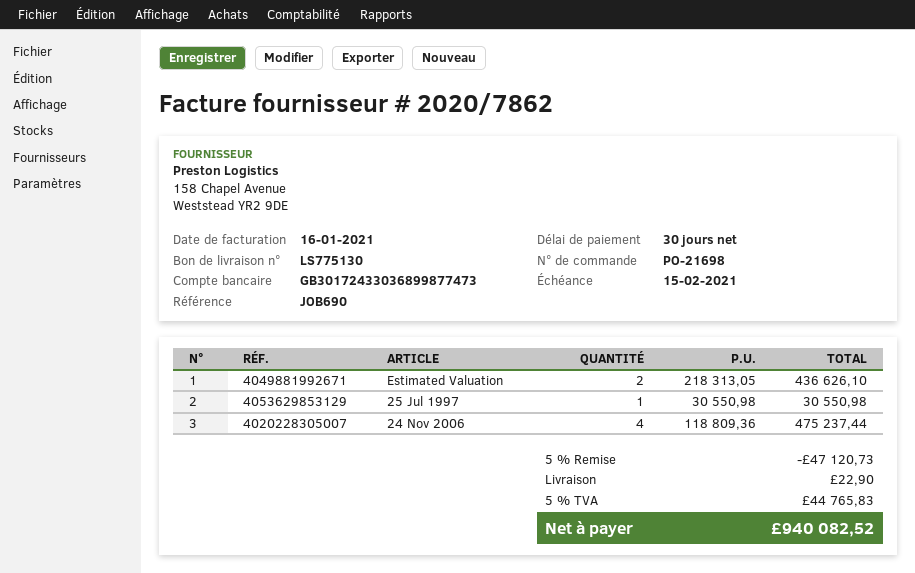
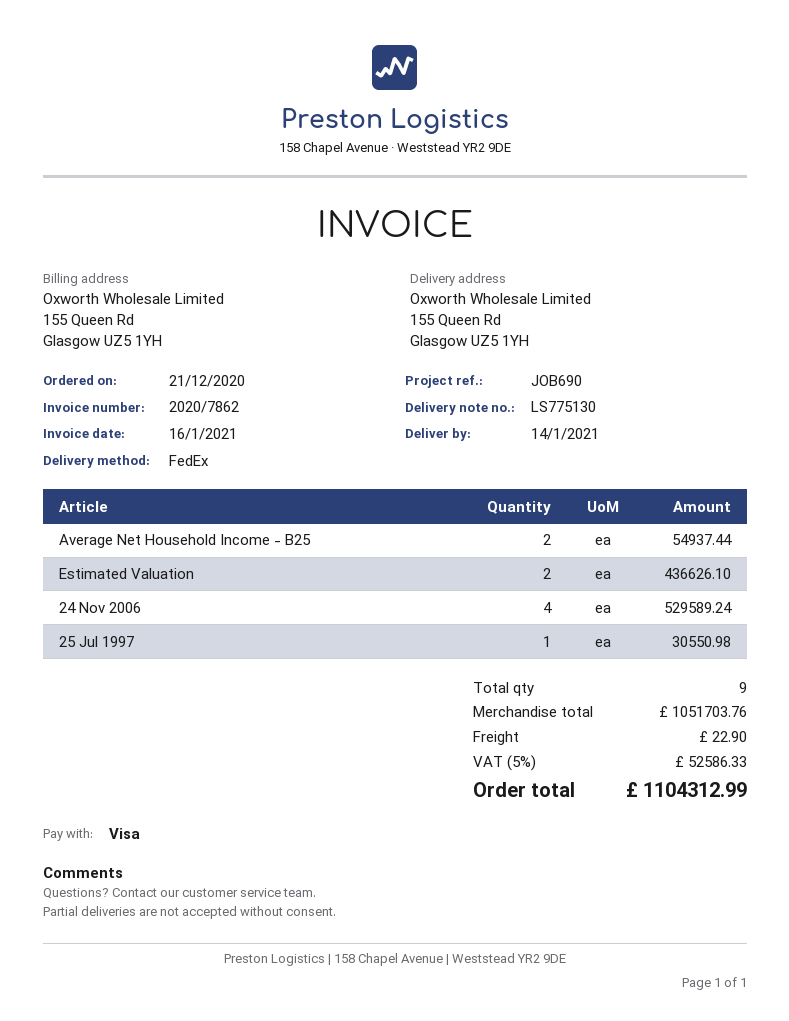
24 Nov 2006: 4 for 475237.44 -> 4 for 529589.24
Average Net Household Income - B25: none -> 2 for 54937.44
discount: 5% = 47120.73 -> none
tax: 5% = 44765.83 -> 5% = 52586.33
total: 940082.52 -> 1104312.99

